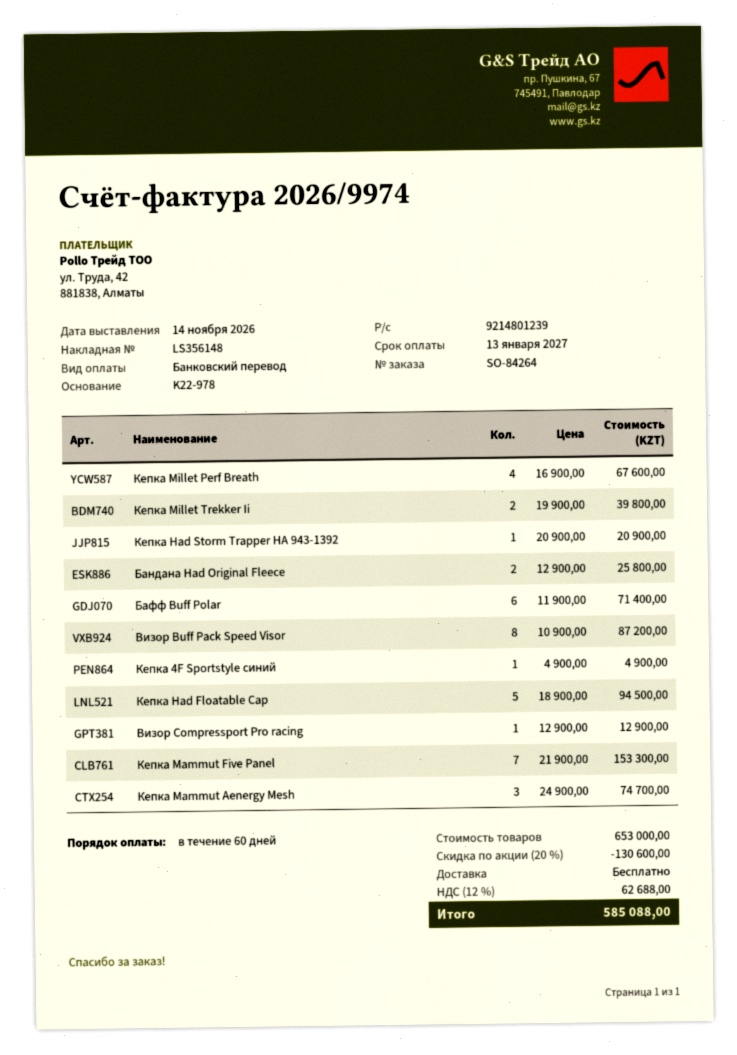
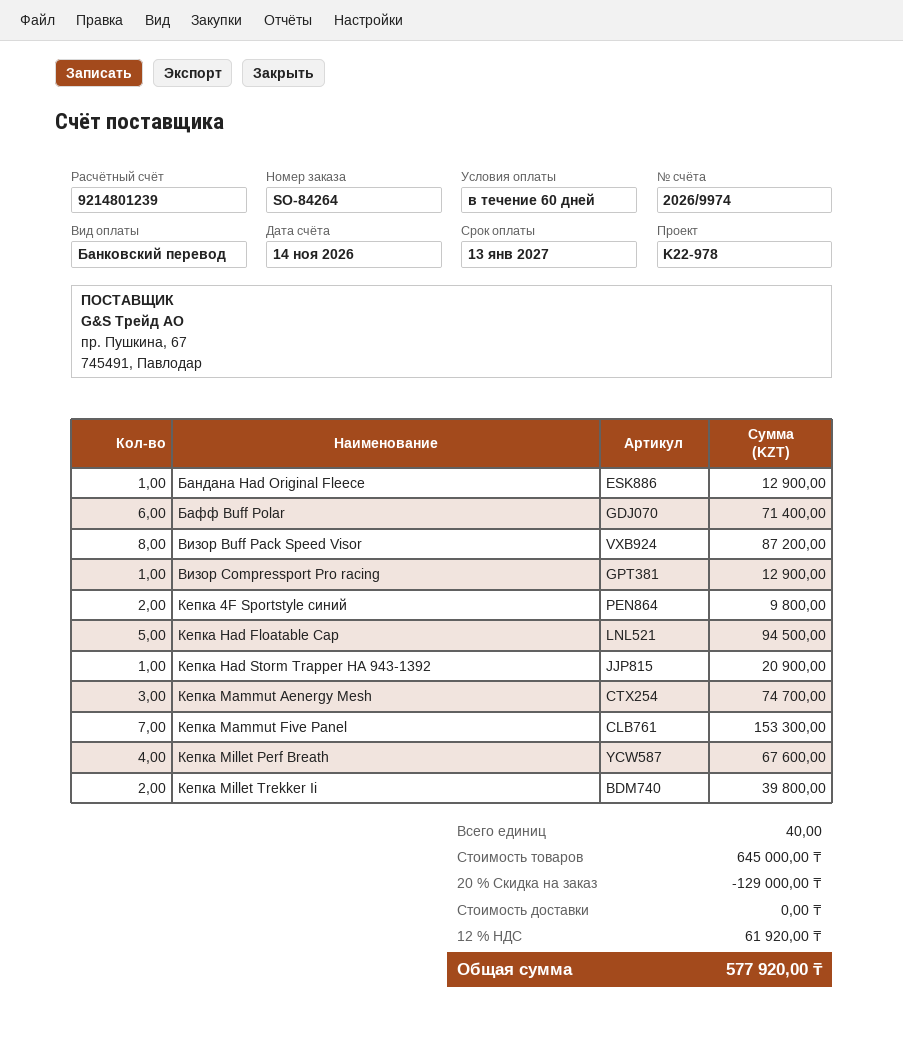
Бандана Had Original Fleece: 2 for 25800.00 -> 1 for 12900.00
Кепка 4F Sportstyle синий: 1 for 4900.00 -> 2 for 9800.00
subtotal: 653000.00 -> 645000.00
discount: 20% = 130600.00 -> 20% = 129000.00
tax: 12% = 62688.00 -> 12% = 61920.00
total: 585088.00 -> 577920.00

